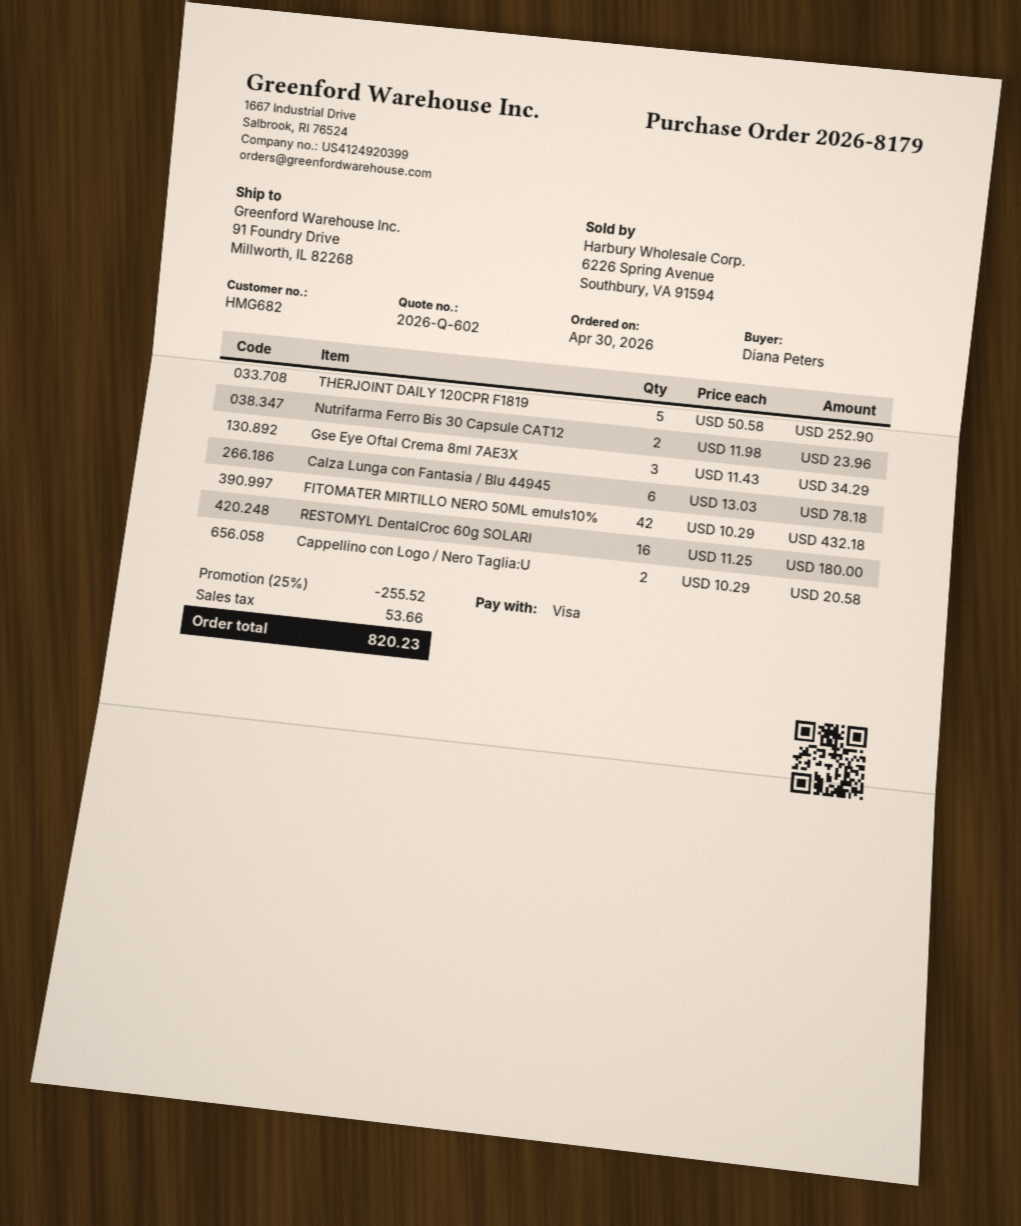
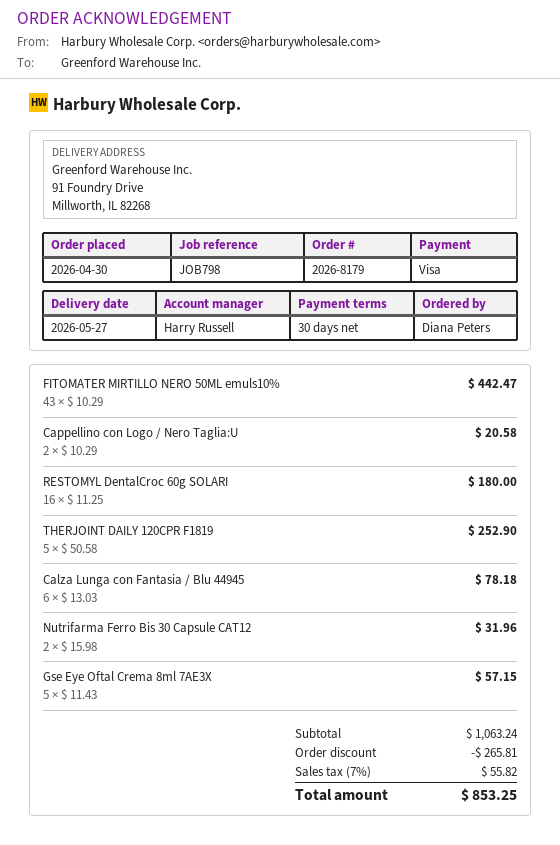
Nutrifarma Ferro Bis 30 Capsule CAT12: 2 x 11.98 = 23.96 -> 2 x 15.98 = 31.96
Gse Eye Oftal Crema 8ml 7AE3X: 3 x 11.43 = 34.29 -> 5 x 11.43 = 57.15
FITOMATER MIRTILLO NERO 50ML emuls10%: 42 x 10.29 = 432.18 -> 43 x 10.29 = 442.47
discount: 255.52 -> 265.81
tax: 53.66 -> 55.82
total: 820.23 -> 853.25

